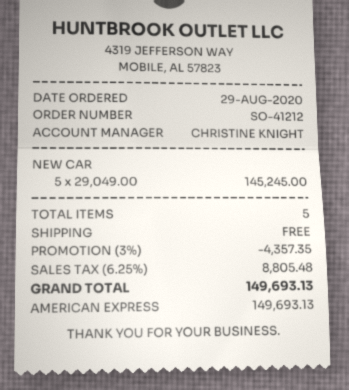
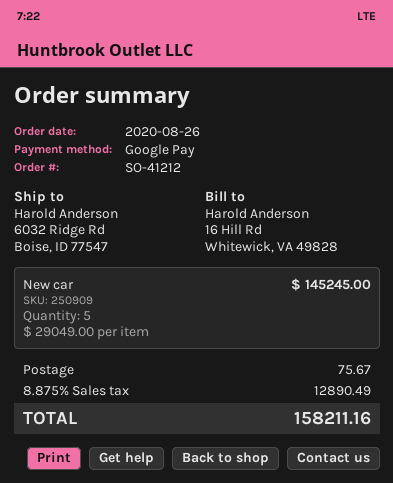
order date: 2020-08-29 -> 2020-08-26
payment method: American Express -> Google Pay
discount: 3% = 4357.35 -> none
shipping: 0.00 -> 75.67
tax: 6.25% = 8805.48 -> 8.875% = 12890.49
total: 149693.13 -> 158211.16

